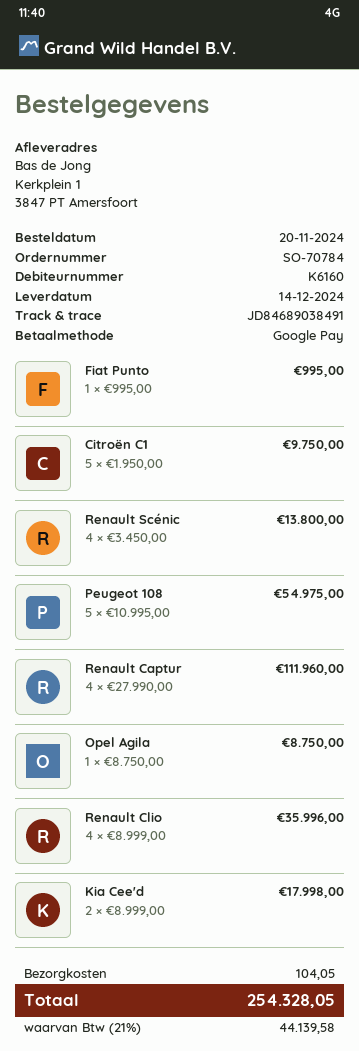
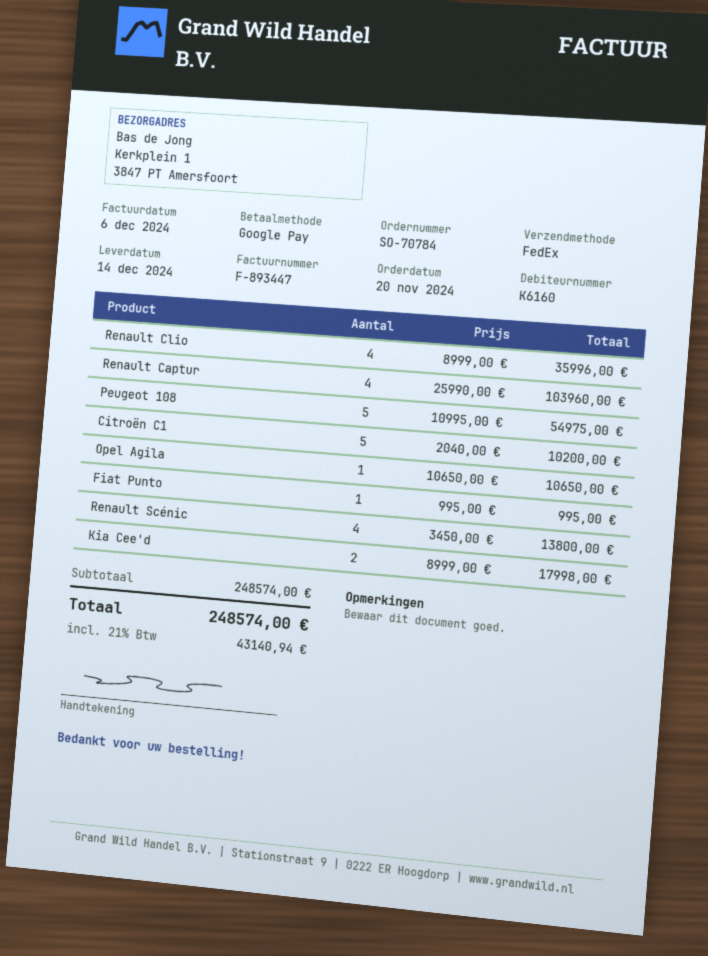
Citroën C1: 5 x 1950.00 = 9750.00 -> 5 x 2040.00 = 10200.00
Renault Captur: 4 x 27990.00 = 111960.00 -> 4 x 25990.00 = 103960.00
Opel Agila: 1 x 8750.00 = 8750.00 -> 1 x 10650.00 = 10650.00
shipping: 104.05 -> none
tax: 21% = 44139.58 -> 21% = 43140.94
total: 254328.05 -> 248574.00

